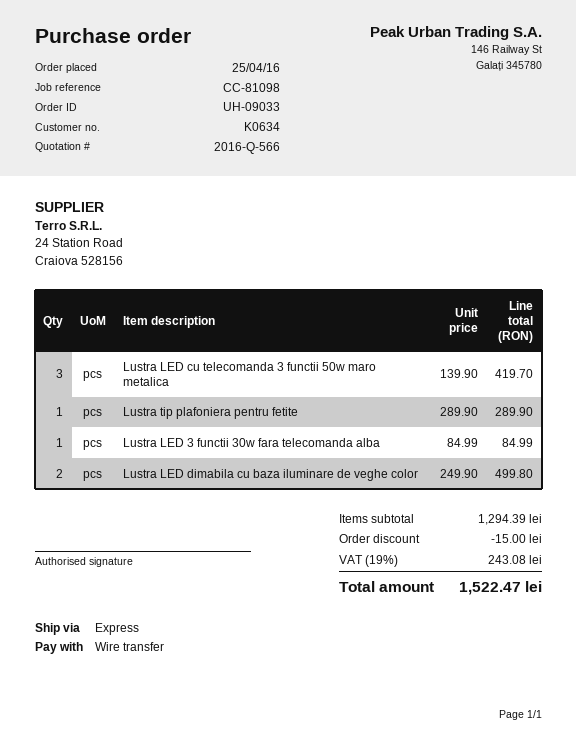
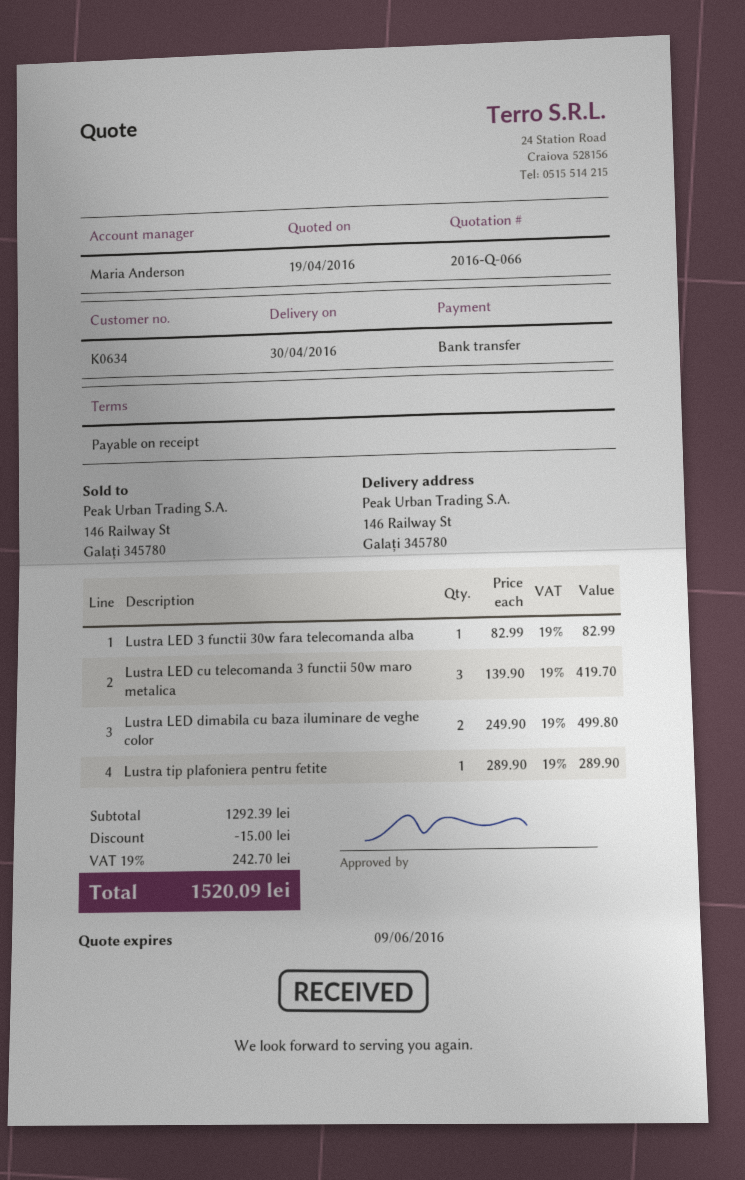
quote number: 2016-Q-566 -> 2016-Q-066
Lustra LED 3 functii 30w fara telecomanda alba: 1 x 84.99 = 84.99 -> 1 x 82.99 = 82.99
subtotal: 1294.39 -> 1292.39
tax: 19% = 243.08 -> 19% = 242.70
total: 1522.47 -> 1520.09

